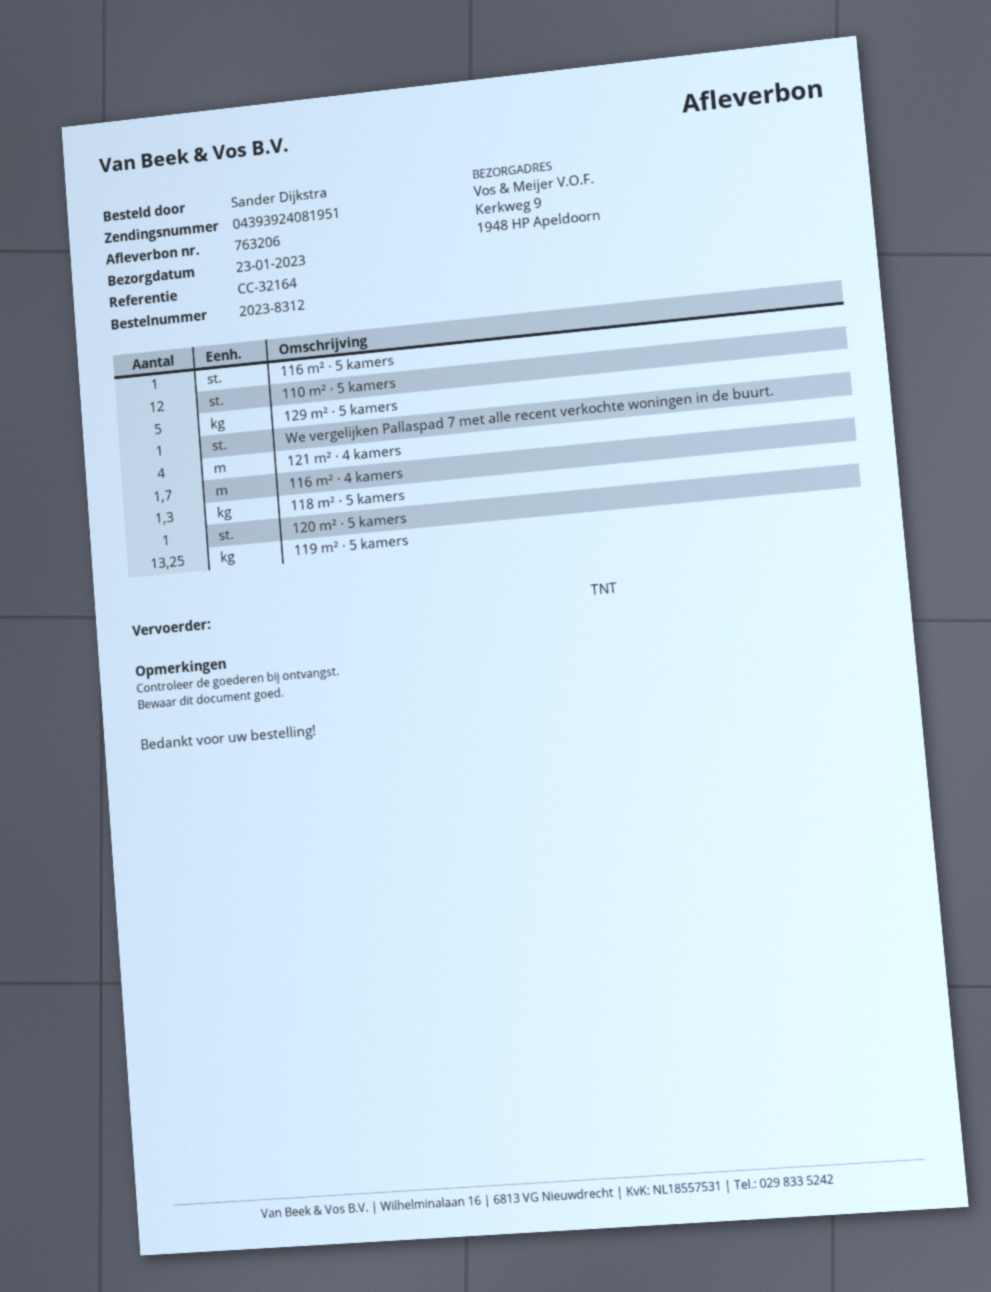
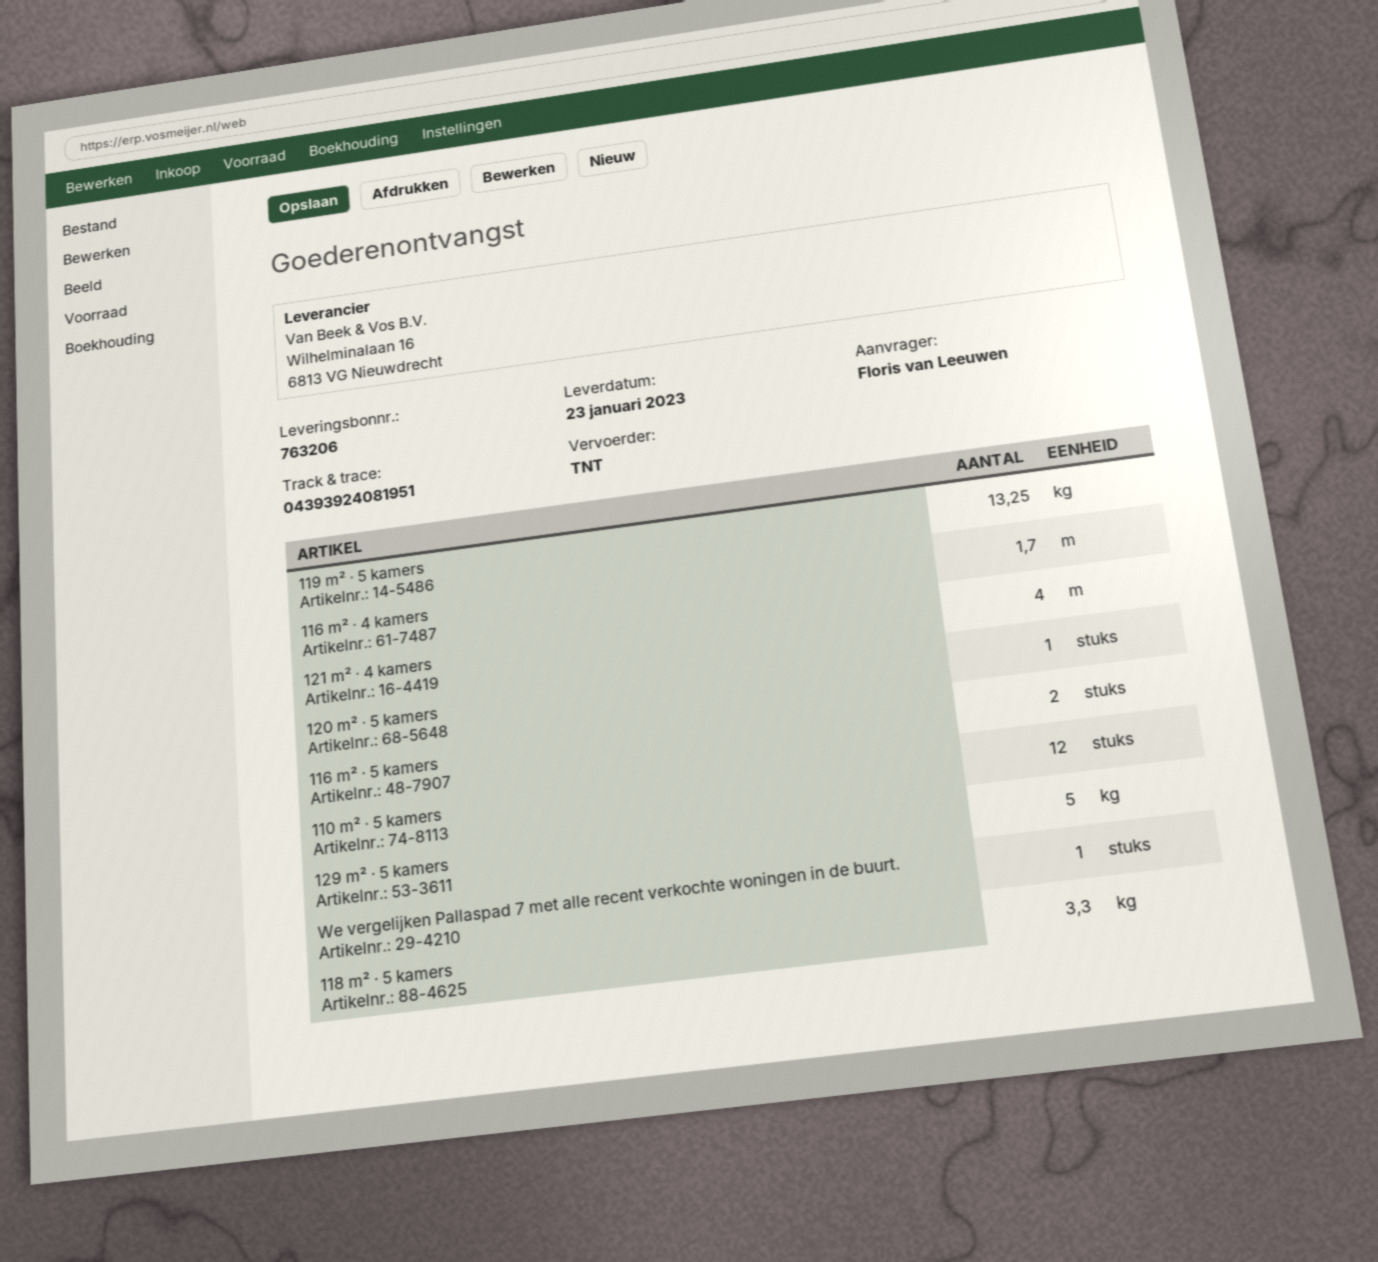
ordered by: Sander Dijkstra -> Floris van Leeuwen
116 m² · 5 kamers: 1 -> 2
118 m² · 5 kamers: 1.3 -> 3.3

